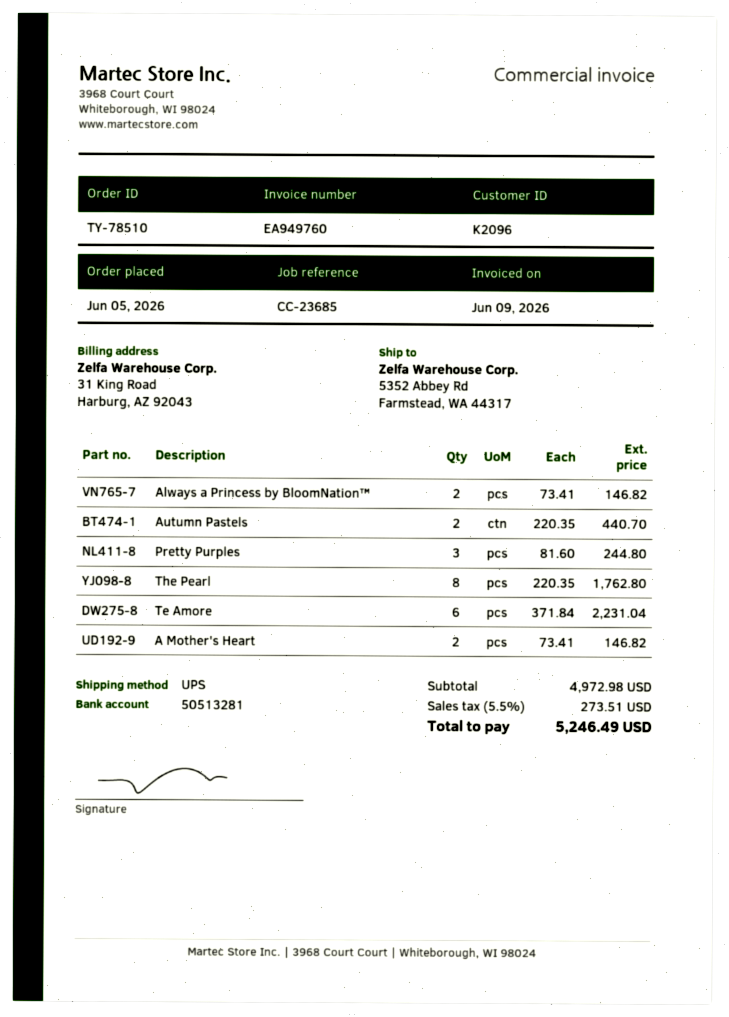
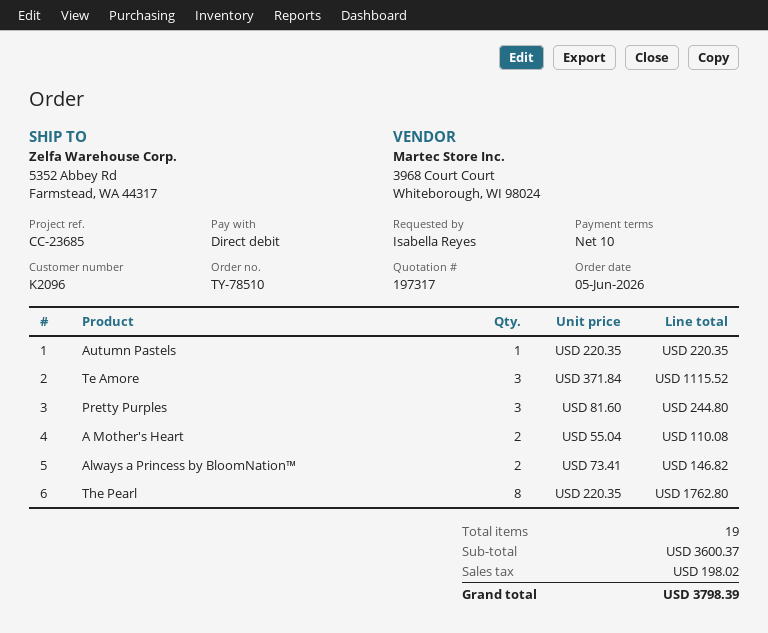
Autumn Pastels: 2 x 220.35 = 440.70 -> 1 x 220.35 = 220.35
Te Amore: 6 x 371.84 = 2231.04 -> 3 x 371.84 = 1115.52
A Mother's Heart: 2 x 73.41 = 146.82 -> 2 x 55.04 = 110.08
subtotal: 4972.98 -> 3600.37
tax: 273.51 -> 198.02
total: 5246.49 -> 3798.39

